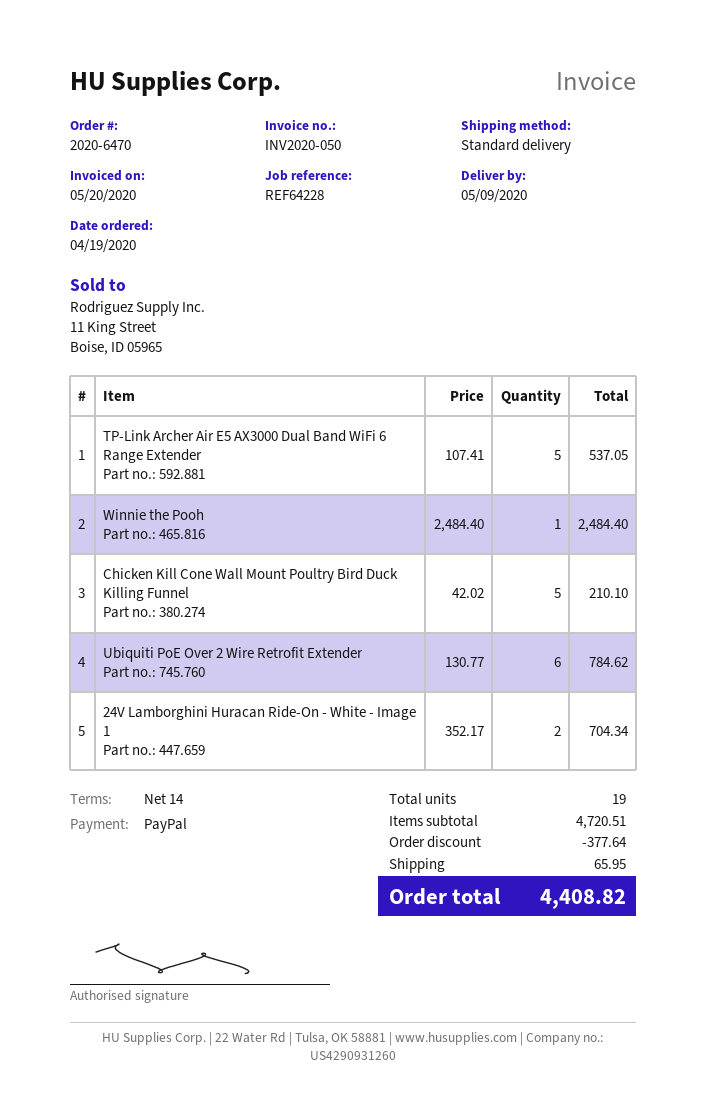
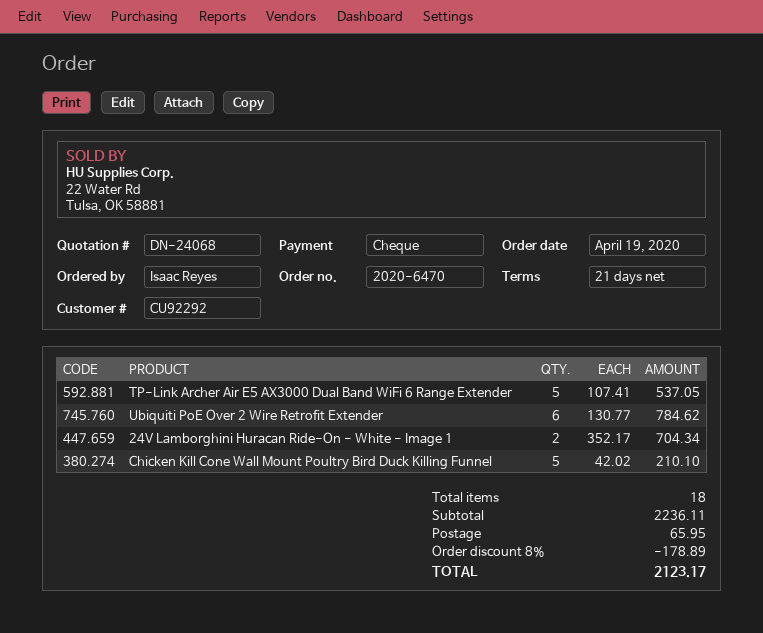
payment terms: 14 days -> 21 days
payment method: PayPal -> cheque
Winnie the Pooh: 1 x 2484.40 = 2484.40 -> none
total quantity: 19 -> 18
subtotal: 4720.51 -> 2236.11
discount: 377.64 -> 178.89
total: 4408.82 -> 2123.17

